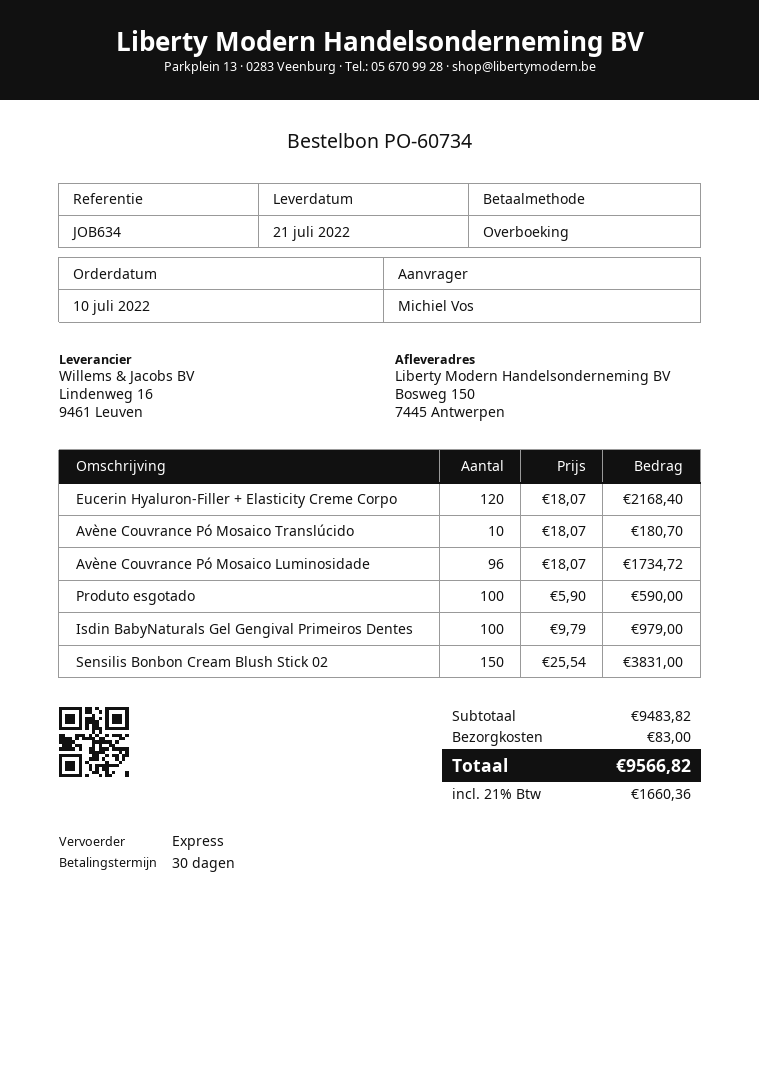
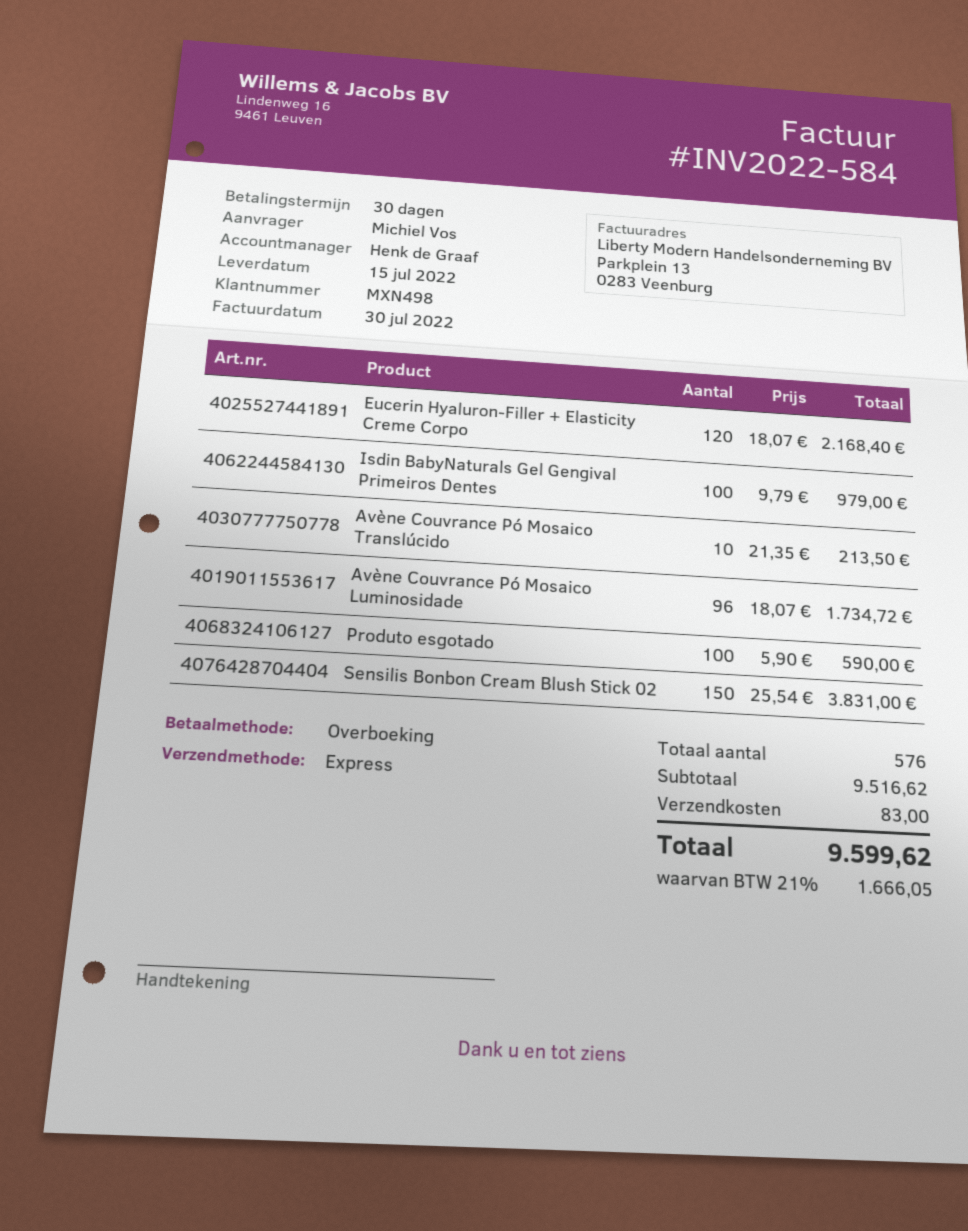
delivery date: 2022-07-21 -> 2022-07-15
Avène Couvrance Pó Mosaico Translúcido: 10 x 18.07 = 180.70 -> 10 x 21.35 = 213.50
subtotal: 9483.82 -> 9516.62
tax: 21% = 1660.36 -> 21% = 1666.05
total: 9566.82 -> 9599.62

